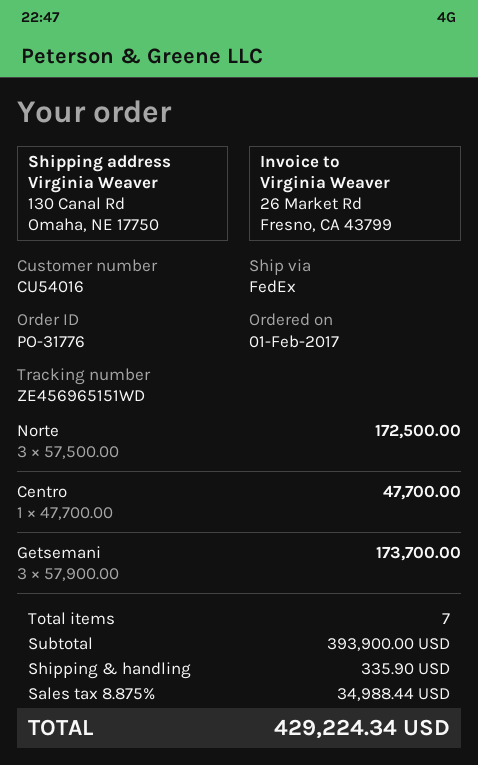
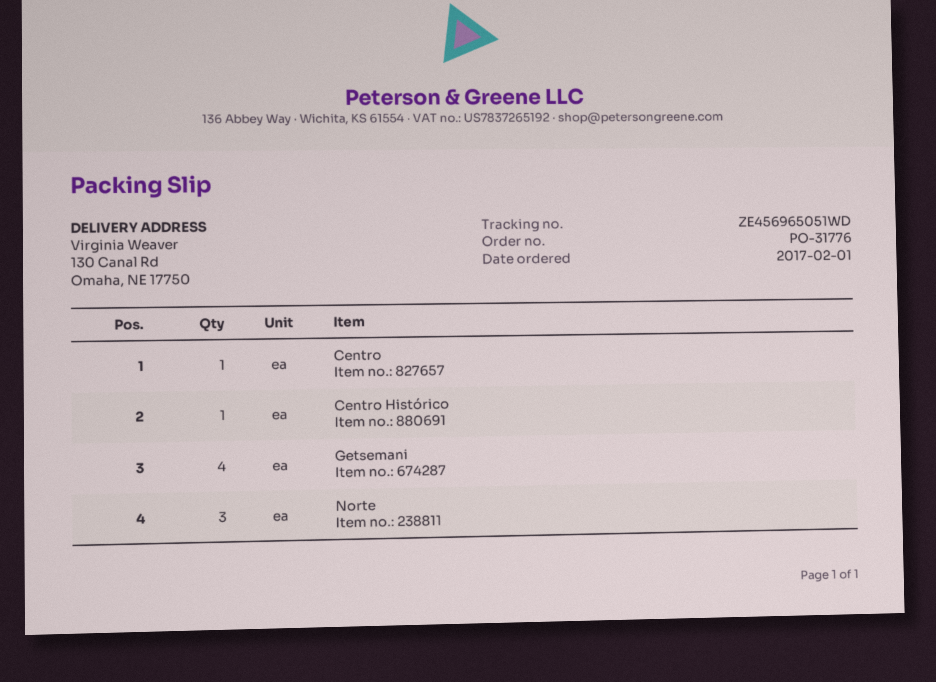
tracking number: ZE456965151WD -> ZE456965051WD
Getsemani: 3 -> 4
Centro Histórico: none -> 1

